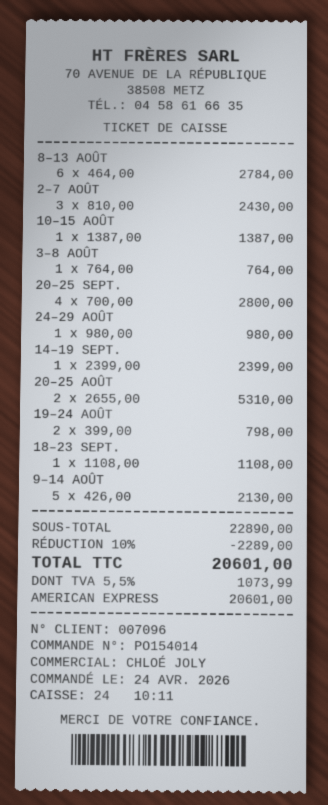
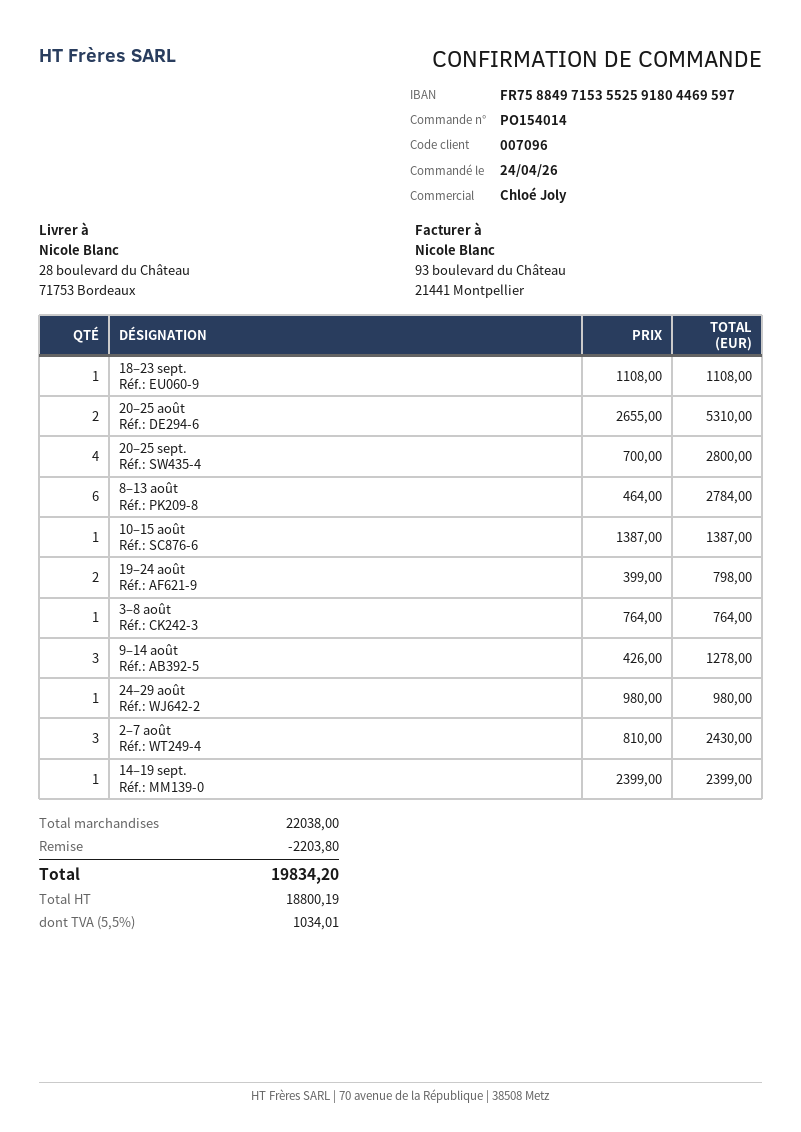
9–14 AOÛT: 5 x 426.00 = 2130.00 -> 3 x 426.00 = 1278.00
subtotal: 22890.00 -> 22038.00
discount: 2289.00 -> 2203.80
tax: 5.5% = 1073.99 -> 5.5% = 1034.01
total: 20601.00 -> 19834.20

